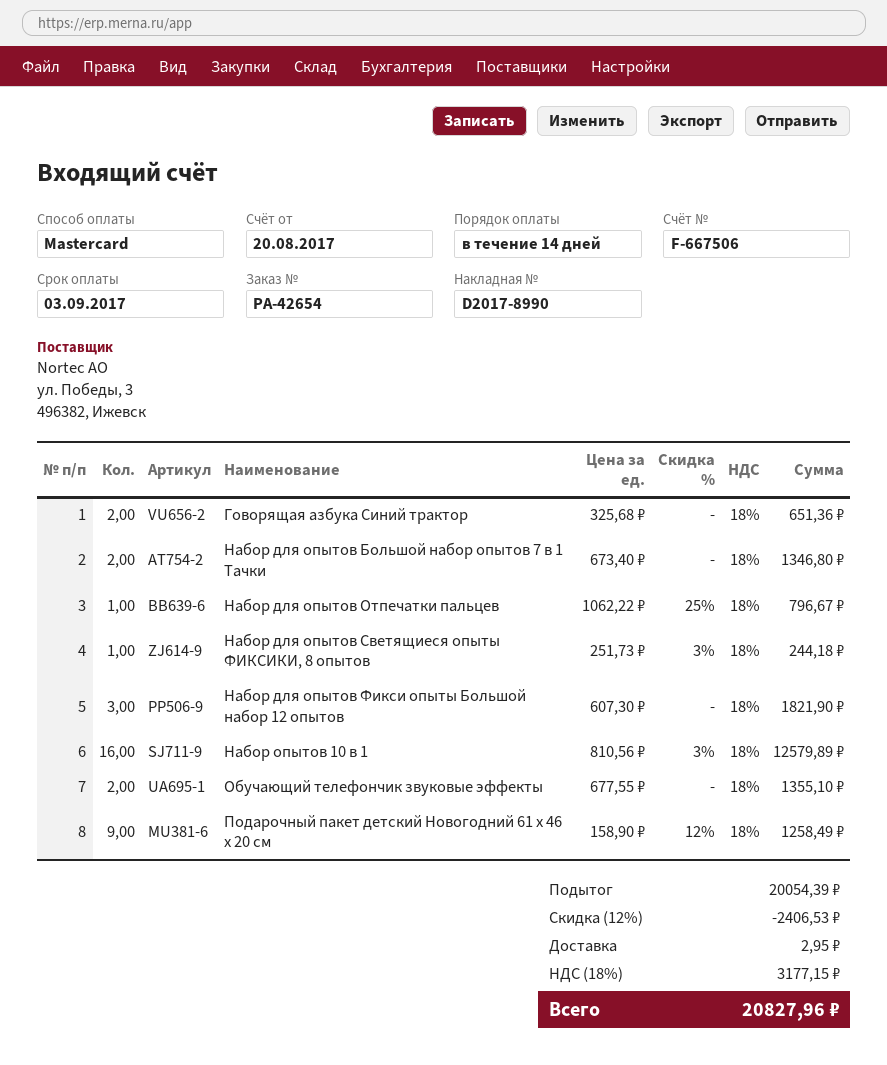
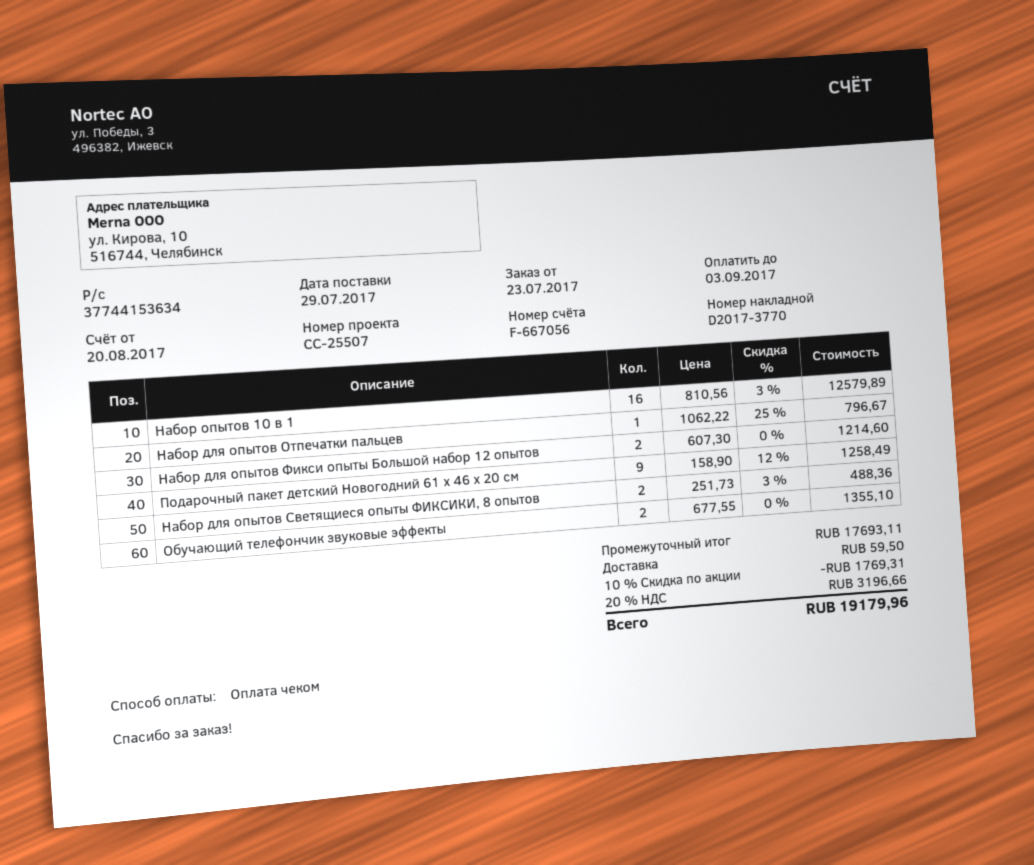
delivery note number: D2017-8990 -> D2017-3770
invoice number: F-667506 -> F-667056
payment method: Mastercard -> cheque
Говорящая азбука Синий трактор: 2 x 325.68 = 651.36 -> none
Набор для опытов Большой набор опытов 7 в 1 Тачки: 2 x 673.40 = 1346.80 -> none
Набор для опытов Светящиеся опыты ФИКСИКИ, 8 опытов: 1 x 251.73 - 3% = 244.18 -> 2 x 251.73 - 3% = 488.36
Набор для опытов Фикси опыты Большой набор 12 опытов: 3 x 607.30 = 1821.90 -> 2 x 607.30 = 1214.60
subtotal: 20054.39 -> 17693.11
discount: 12% = 2406.53 -> 10% = 1769.31
shipping: 2.95 -> 59.50
tax: 18% = 3177.15 -> 20% = 3196.66
total: 20827.96 -> 19179.96

